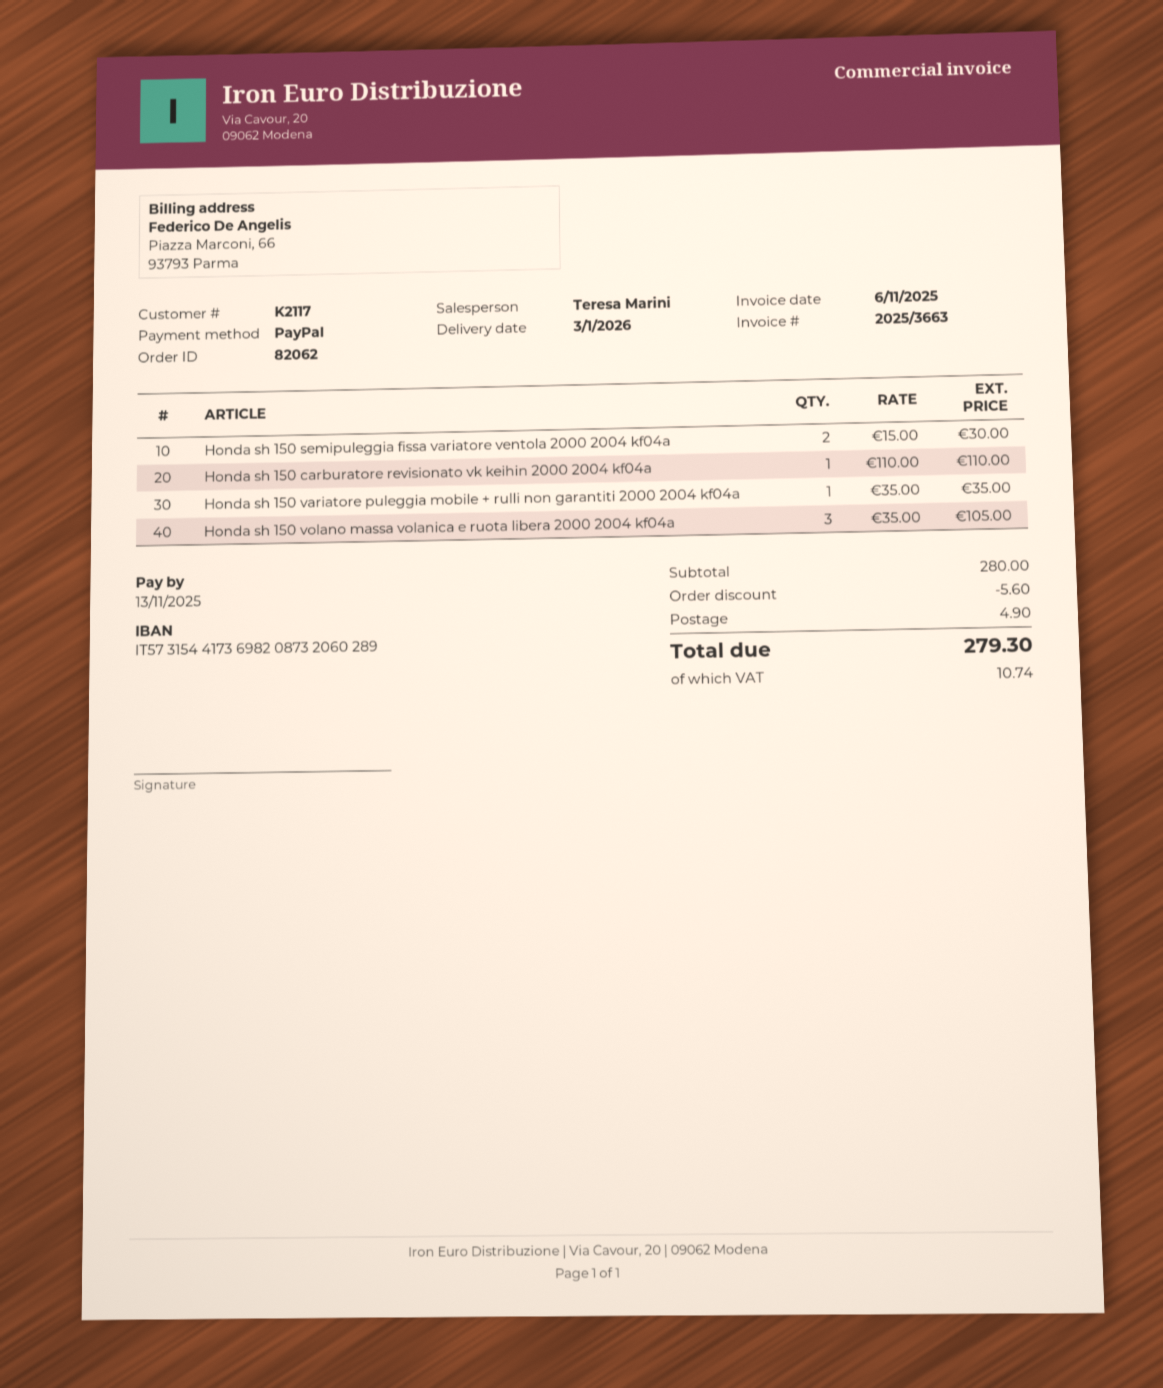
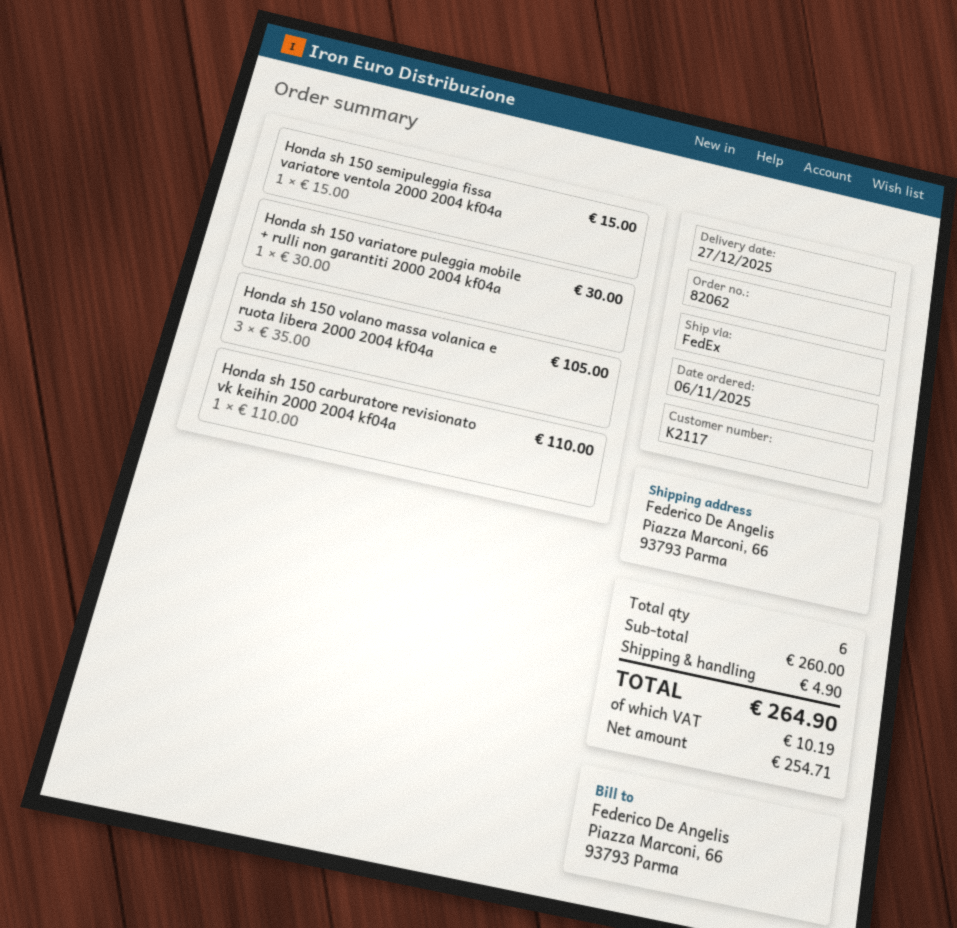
delivery date: 2026-01-03 -> 2025-12-27
Honda sh 150 semipuleggia fissa variatore ventola 2000 2004 kf04a: 2 x 15.00 = 30.00 -> 1 x 15.00 = 15.00
Honda sh 150 variatore puleggia mobile + rulli non garantiti 2000 2004 kf04a: 1 x 35.00 = 35.00 -> 1 x 30.00 = 30.00
subtotal: 280.00 -> 260.00
discount: 5.60 -> none
tax: 10.74 -> 10.19
total: 279.30 -> 264.90

